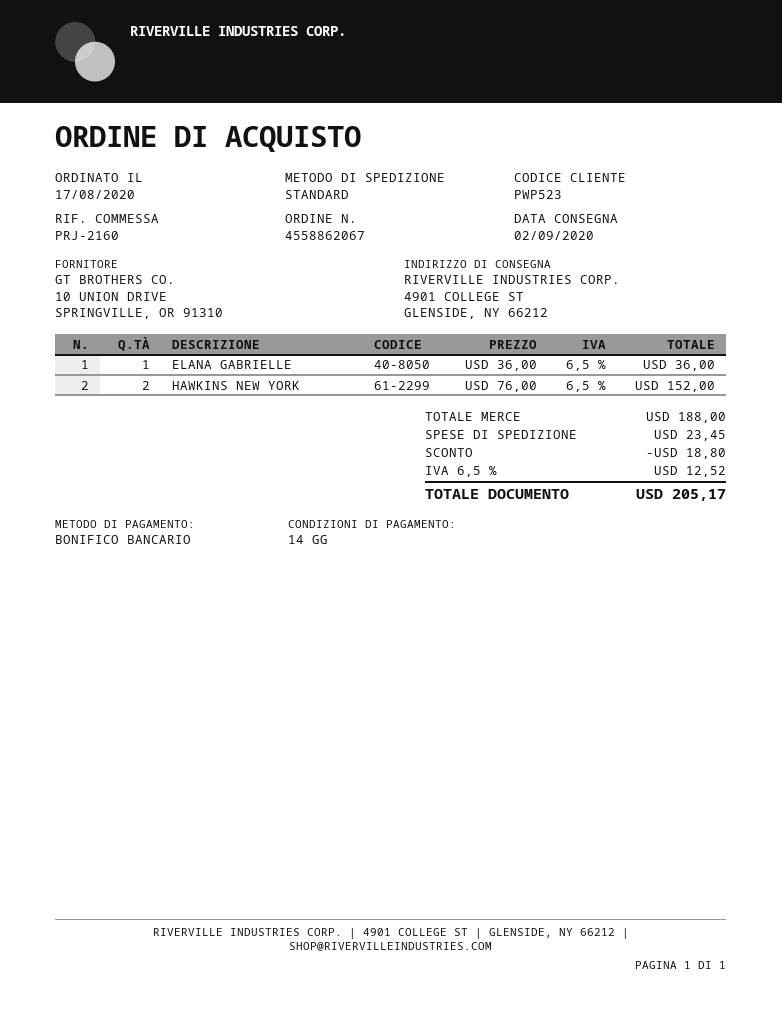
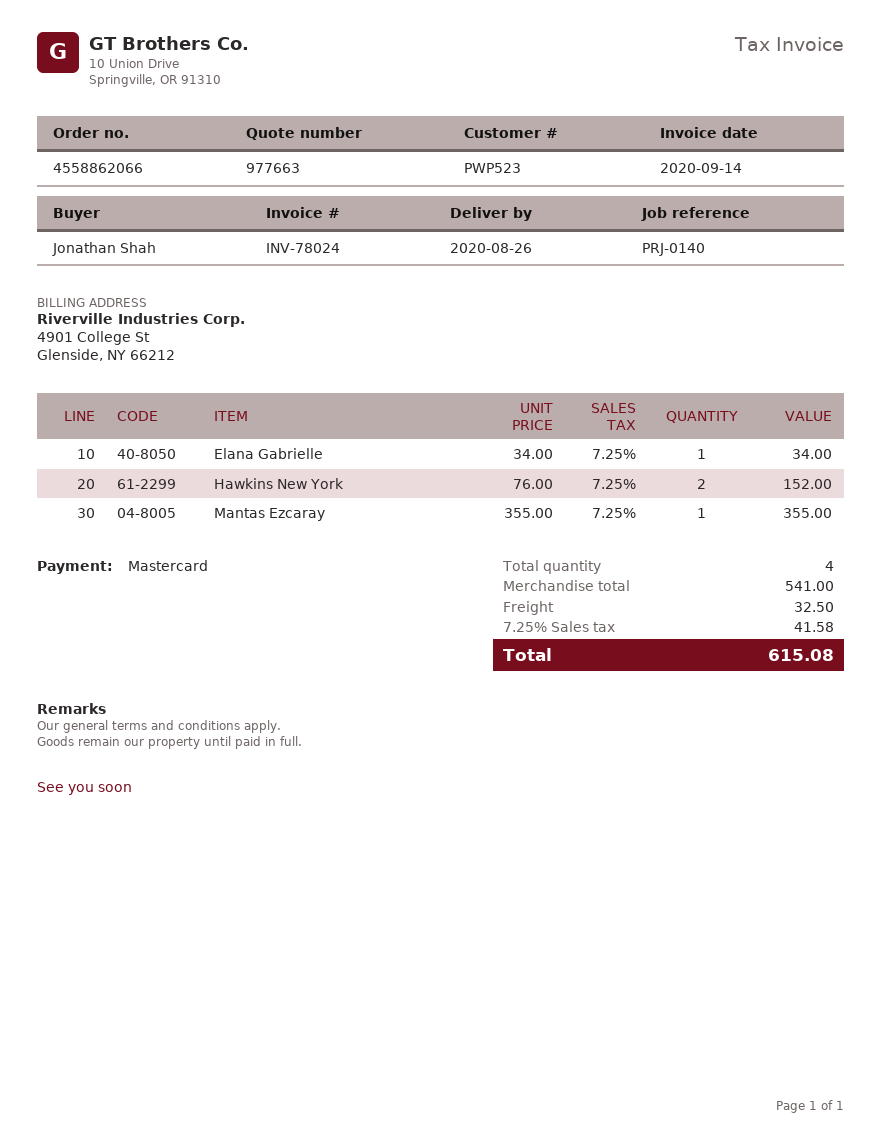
order number: 4558862067 -> 4558862066
delivery date: 2020-09-02 -> 2020-08-26
reference: PRJ-2160 -> PRJ-0140
payment method: bank transfer -> Mastercard
ELANA GABRIELLE: 1 x 36.00 = 36.00 -> 1 x 34.00 = 34.00
Mantas Ezcaray: none -> 1 x 355.00 = 355.00
subtotal: 188.00 -> 541.00
discount: 18.80 -> none
shipping: 23.45 -> 32.50
tax: 6.5% = 12.52 -> 7.25% = 41.58
total: 205.17 -> 615.08

